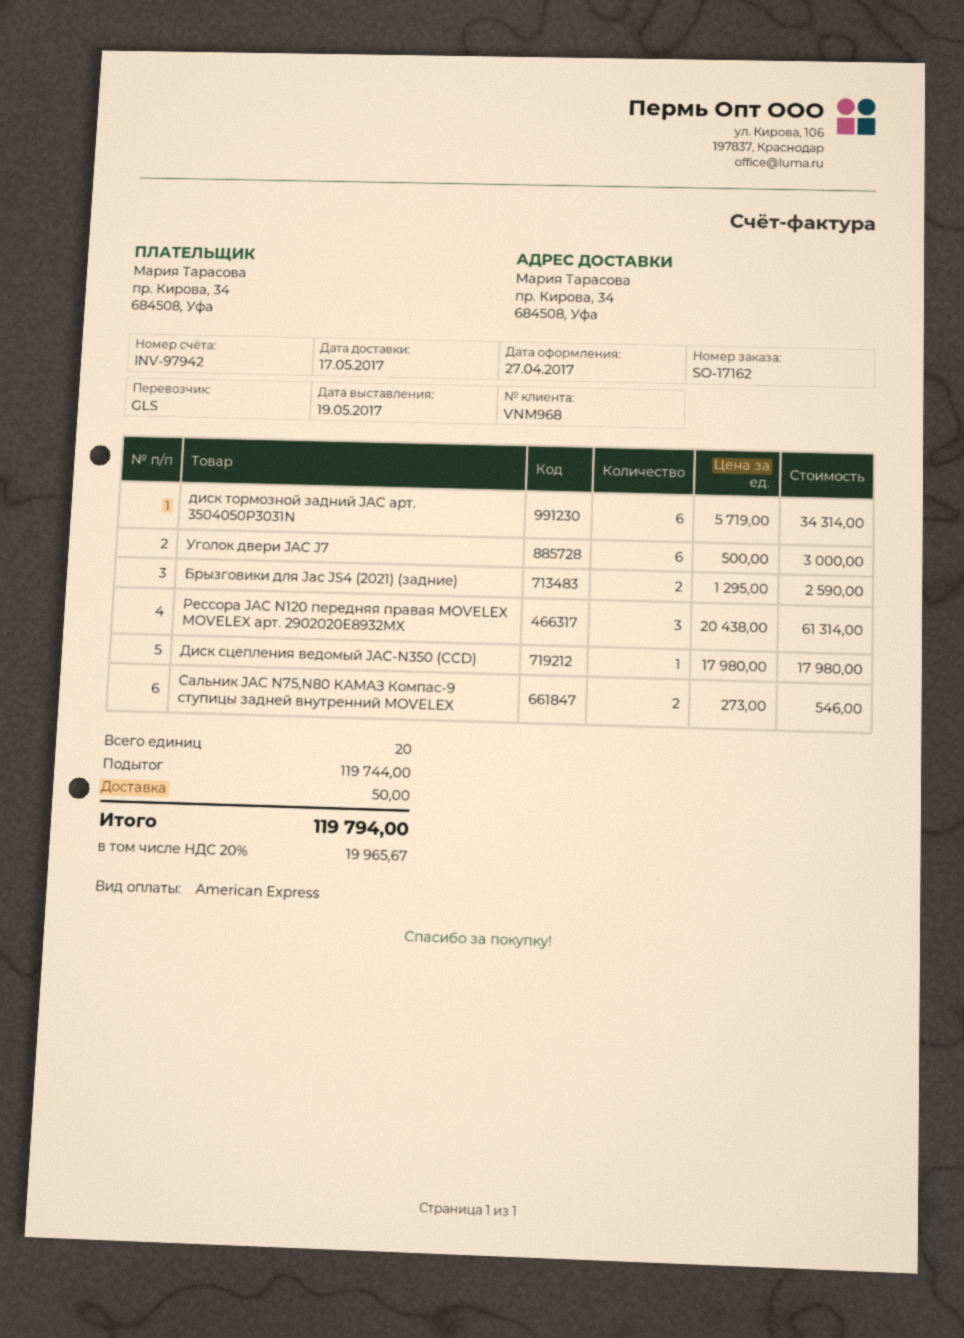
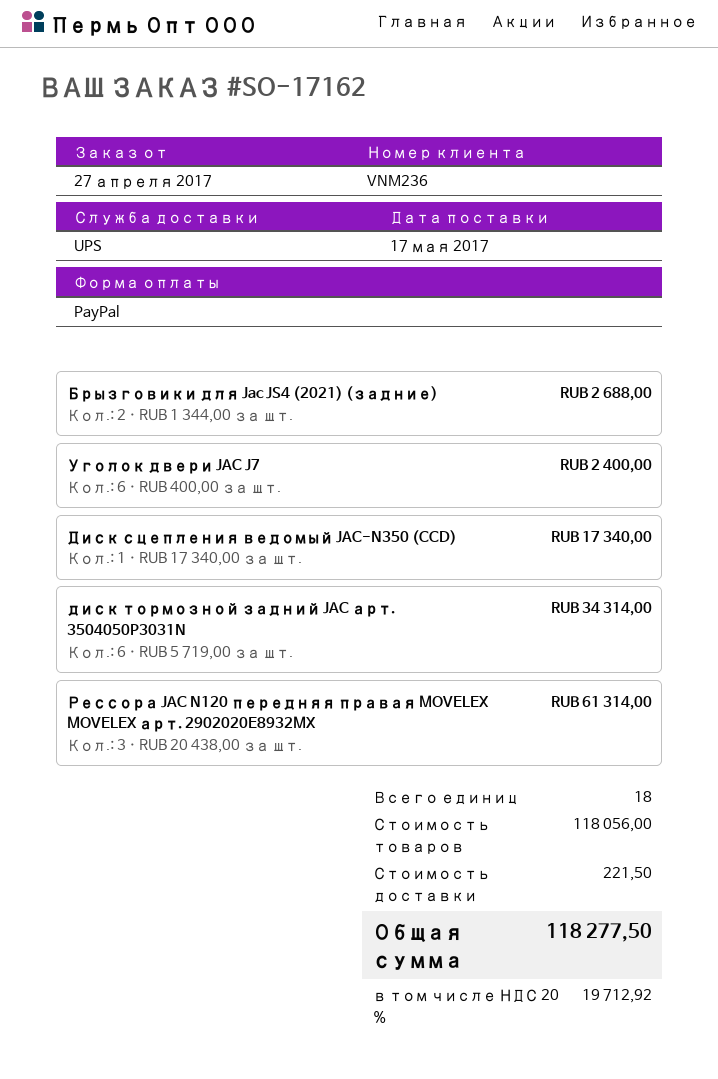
customer number: VNM968 -> VNM236
payment method: American Express -> PayPal
shipping method: GLS -> UPS
Уголок двери JAC J7: 6 x 500.00 = 3000.00 -> 6 x 400.00 = 2400.00
Брызговики для Jac JS4 (2021) (задние): 2 x 1295.00 = 2590.00 -> 2 x 1344.00 = 2688.00
Диск сцепления ведомый JAC-N350 (CCD): 1 x 17980.00 = 17980.00 -> 1 x 17340.00 = 17340.00
Сальник JAC N75,N80 КАМАЗ Компас-9 ступицы задней внутренний MOVELEX: 2 x 273.00 = 546.00 -> none
total quantity: 20 -> 18
subtotal: 119744.00 -> 118056.00
shipping: 50.00 -> 221.50
tax: 20% = 19965.67 -> 20% = 19712.92
total: 119794.00 -> 118277.50

